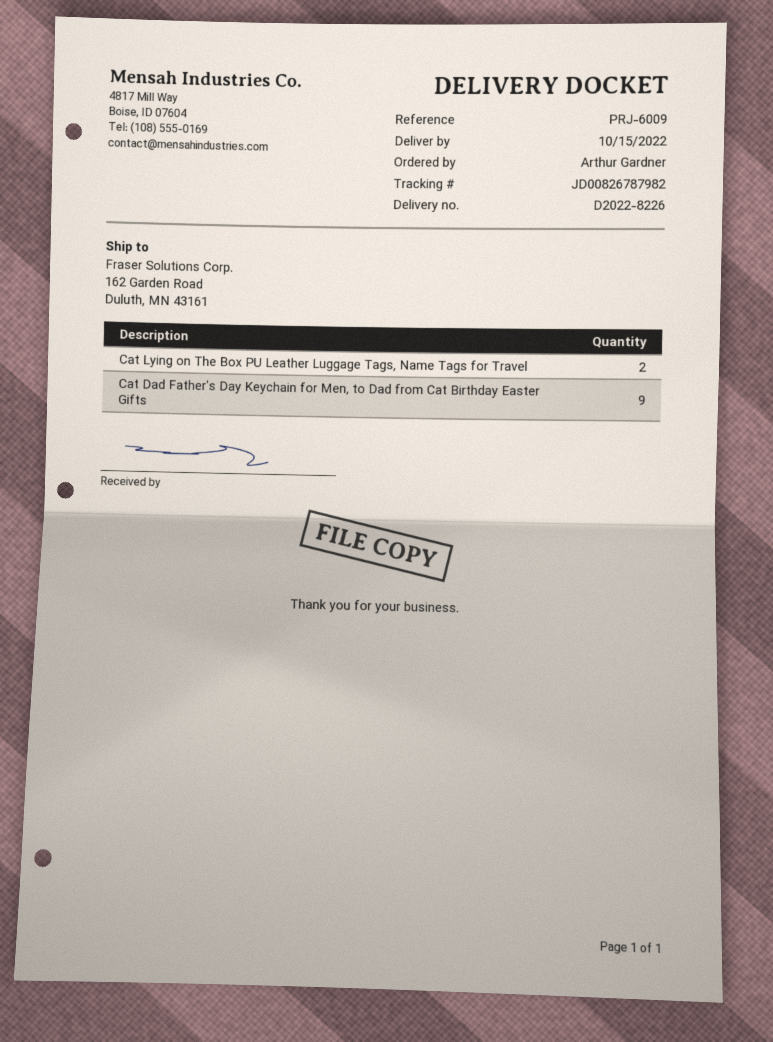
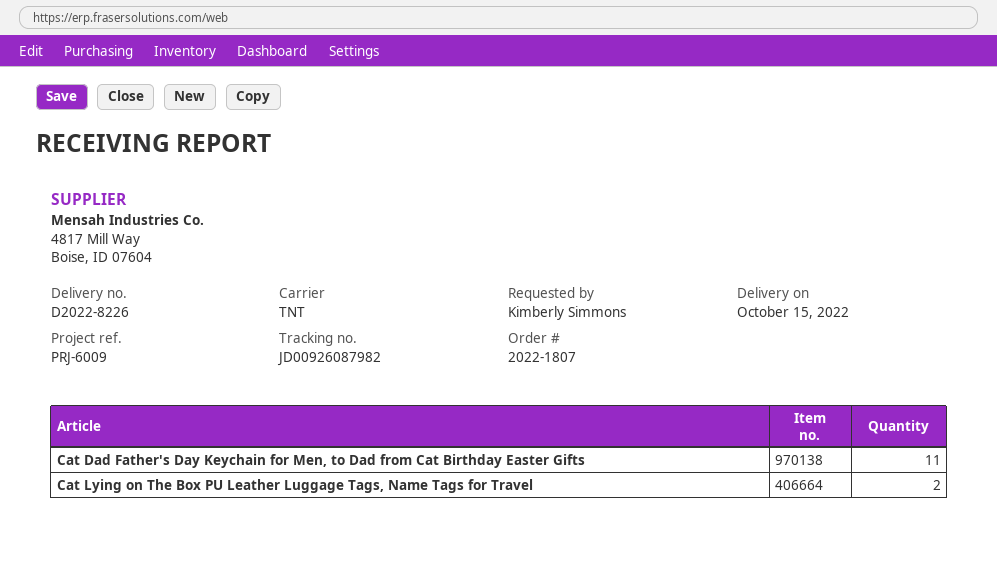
ordered by: Arthur Gardner -> Kimberly Simmons
tracking number: JD00826787982 -> JD00926087982
Cat Dad Father's Day Keychain for Men, to Dad from Cat Birthday Easter Gifts: 9 -> 11

